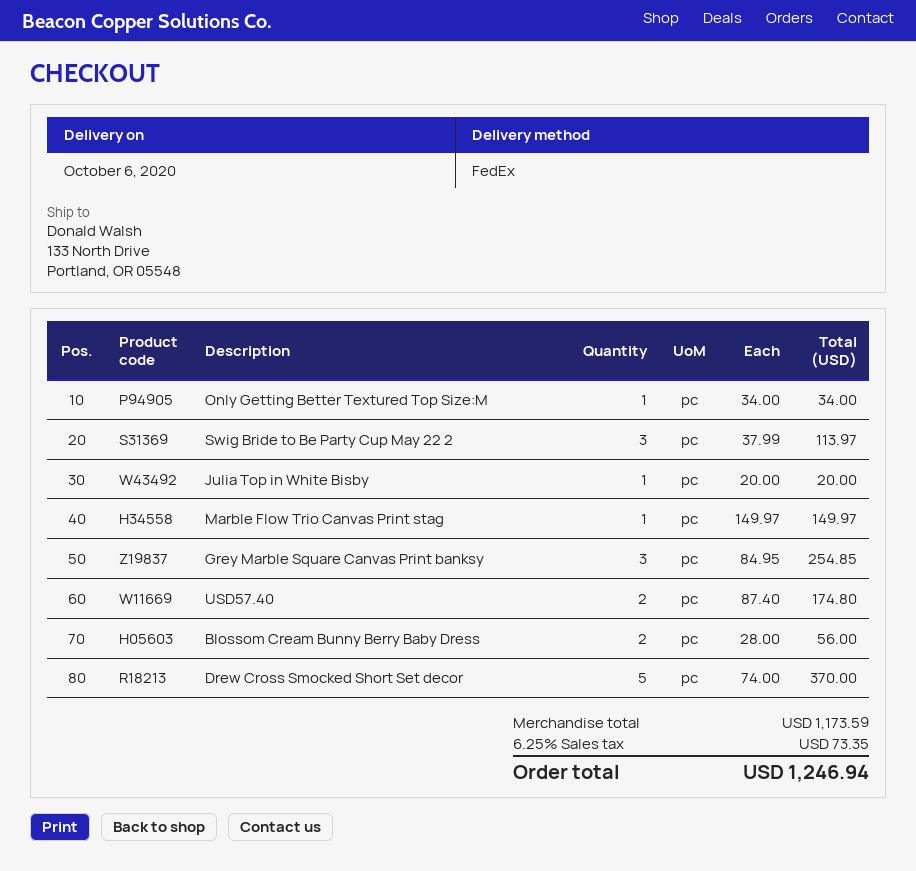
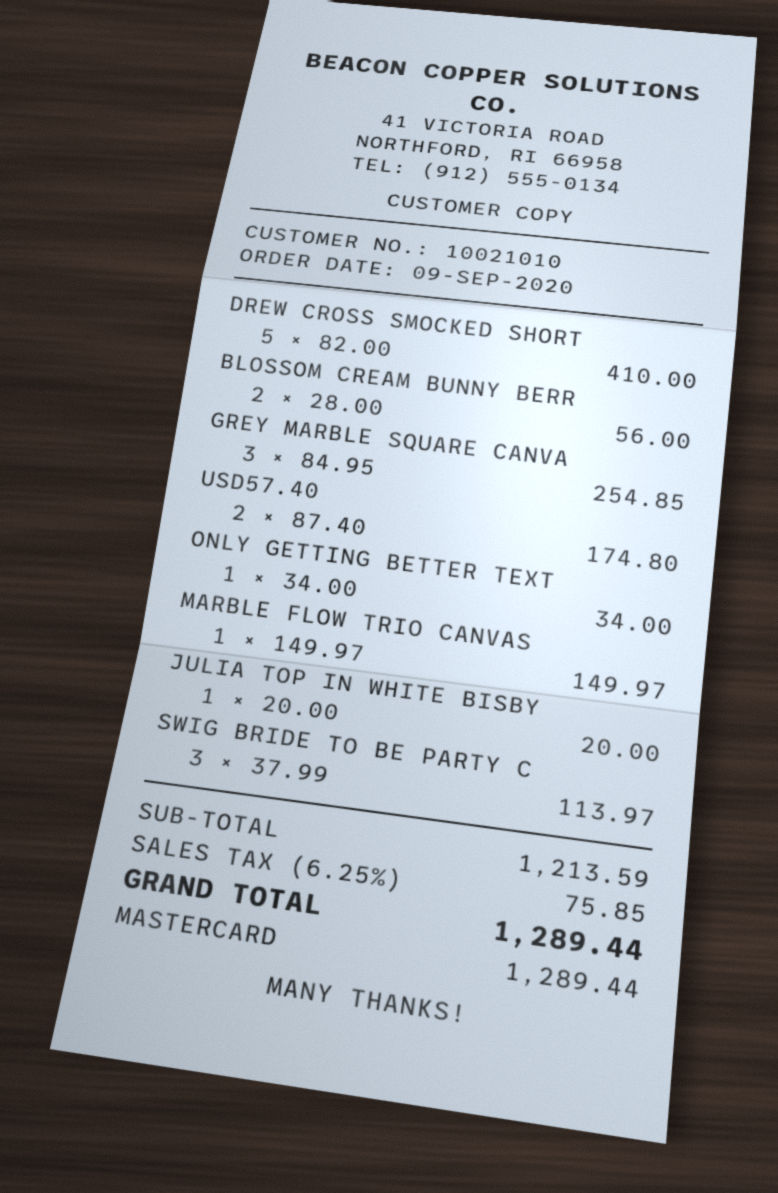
Drew Cross Smocked Short Set decor: 5 x 74.00 = 370.00 -> 5 x 82.00 = 410.00
subtotal: 1173.59 -> 1213.59
tax: 6.25% = 73.35 -> 6.25% = 75.85
total: 1246.94 -> 1289.44

